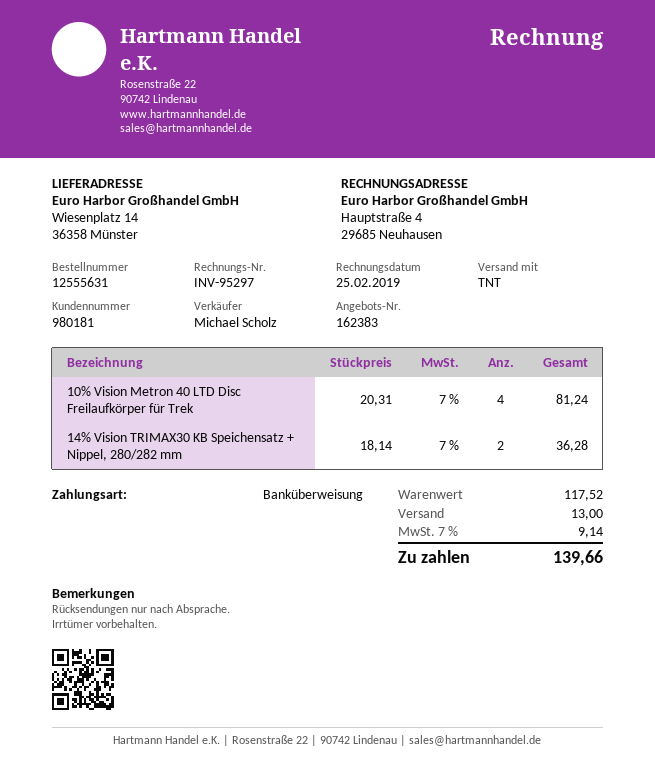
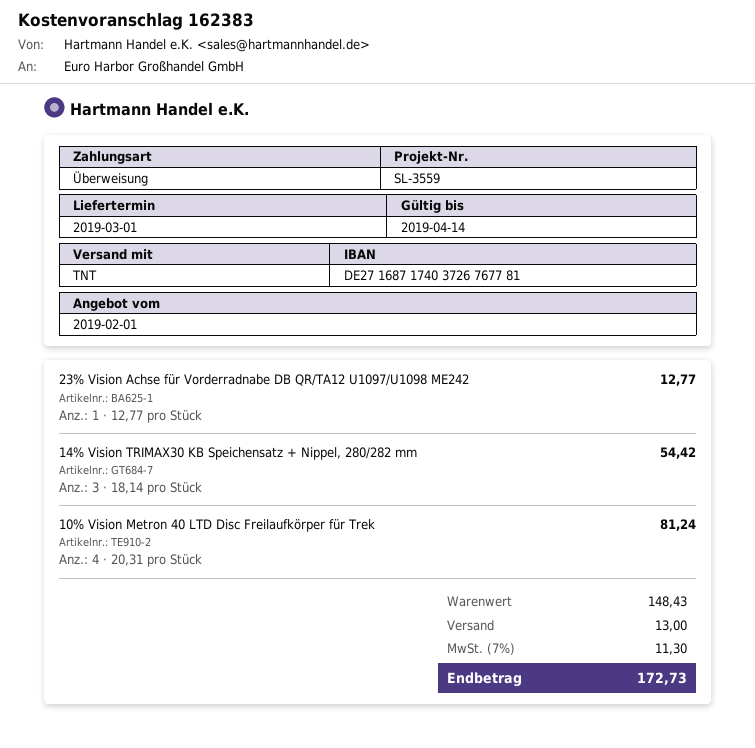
14% Vision TRIMAX30 KB Speichensatz + Nippel, 280/282 mm: 2 x 18.14 = 36.28 -> 3 x 18.14 = 54.42
23% Vision Achse für Vorderradnabe DB QR/TA12 U1097/U1098 ME242: none -> 1 x 12.77 = 12.77
subtotal: 117.52 -> 148.43
tax: 7% = 9.14 -> 7% = 11.30
total: 139.66 -> 172.73

